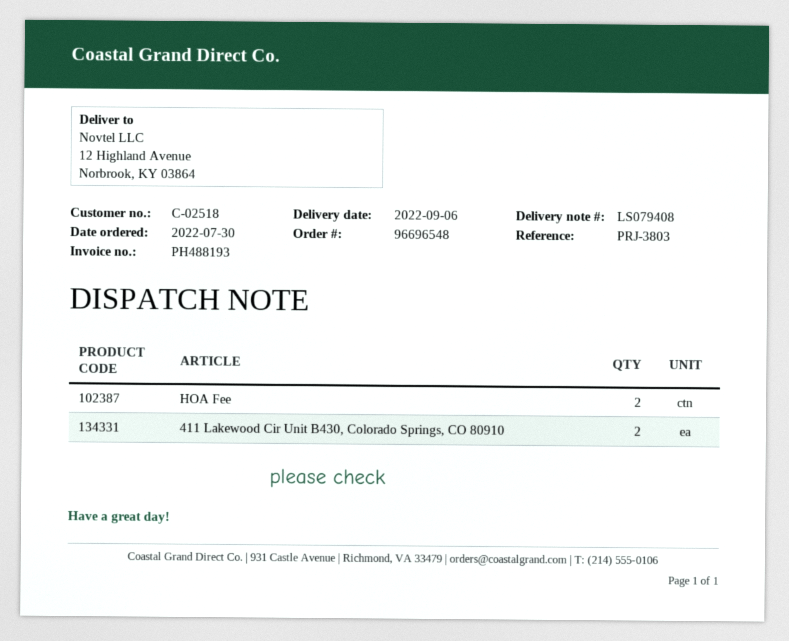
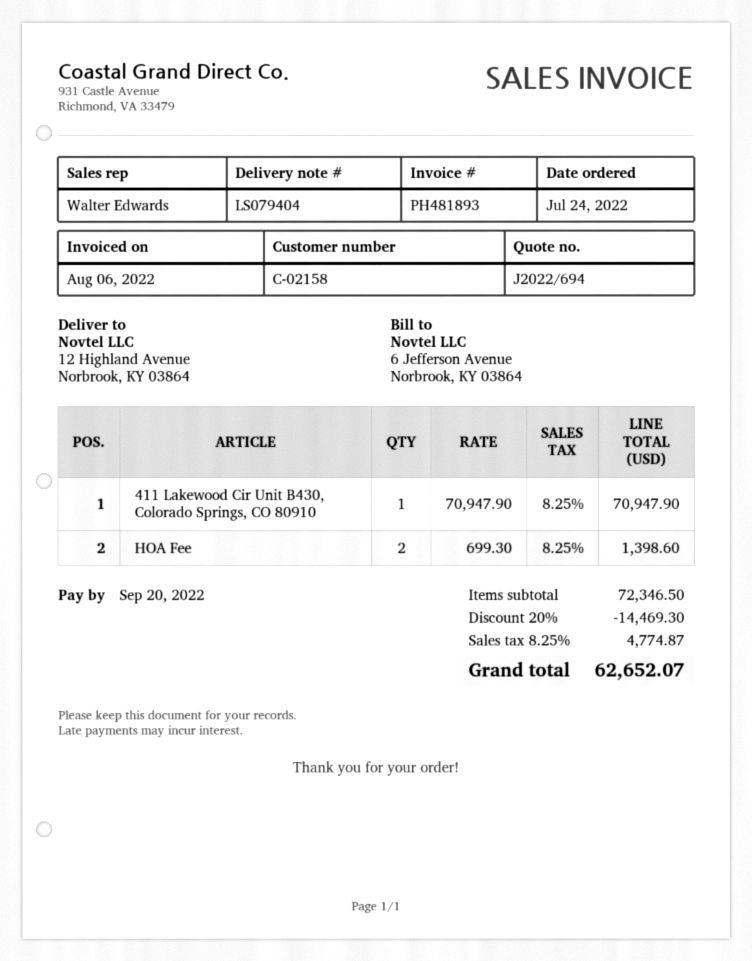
order date: 2022-07-30 -> 2022-07-24
delivery note number: LS079408 -> LS079404
invoice number: PH488193 -> PH481893
customer number: C-02518 -> C-02158
411 Lakewood Cir Unit B430, Colorado Springs, CO 80910: 2 -> 1

